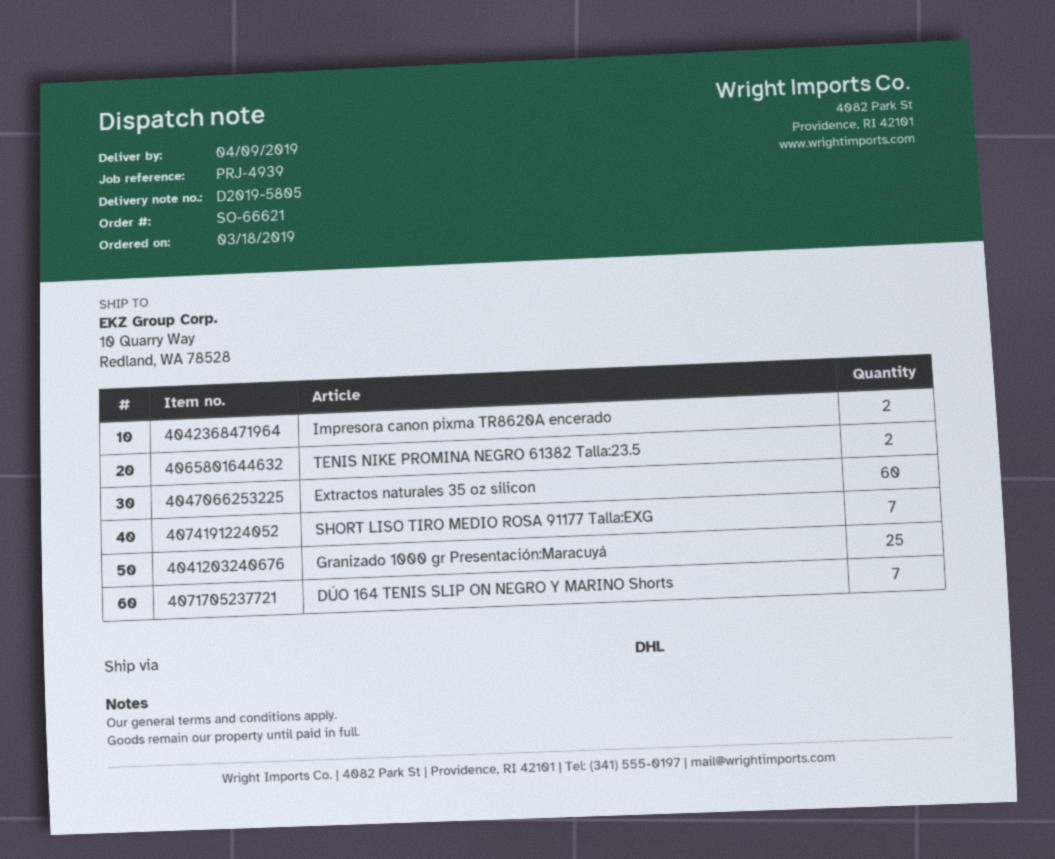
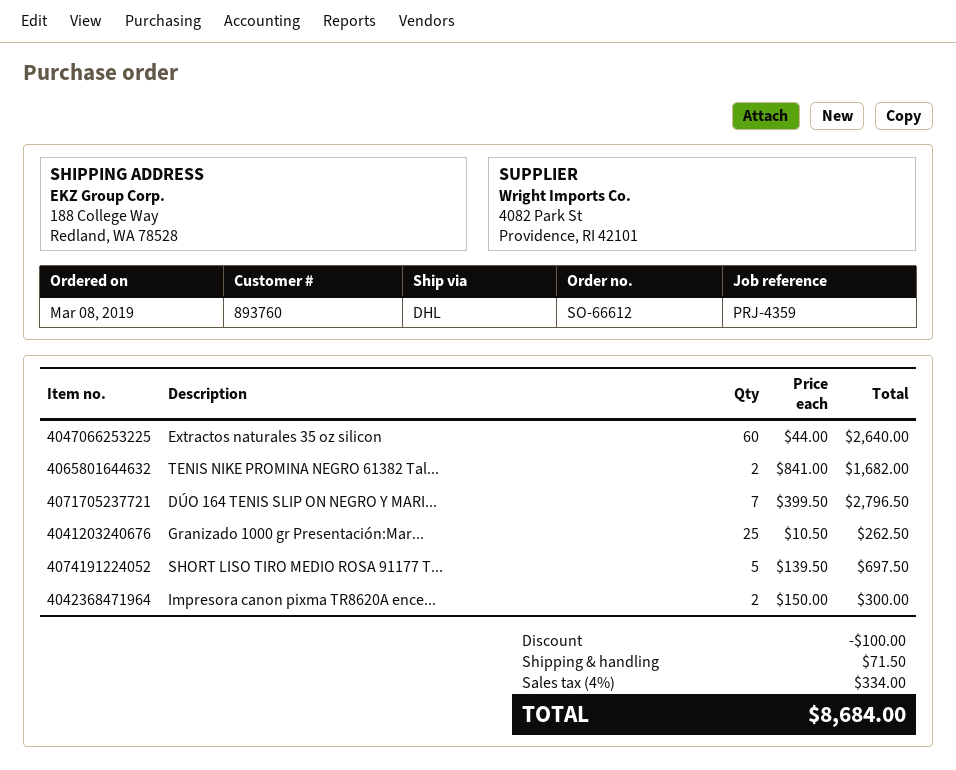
order number: SO-66621 -> SO-66612
order date: 2019-03-18 -> 2019-03-08
reference: PRJ-4939 -> PRJ-4359
ship to: 10 Quarry Way, Redland, WA 78528 -> 188 College Way, Redland, WA 78528
SHORT LISO TIRO MEDIO ROSA 91177 Talla:EXG: 7 -> 5

